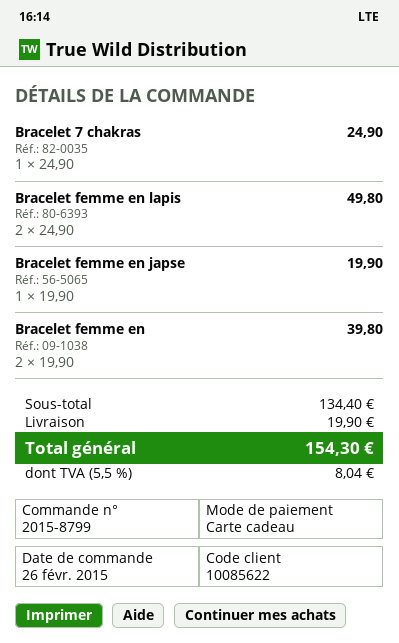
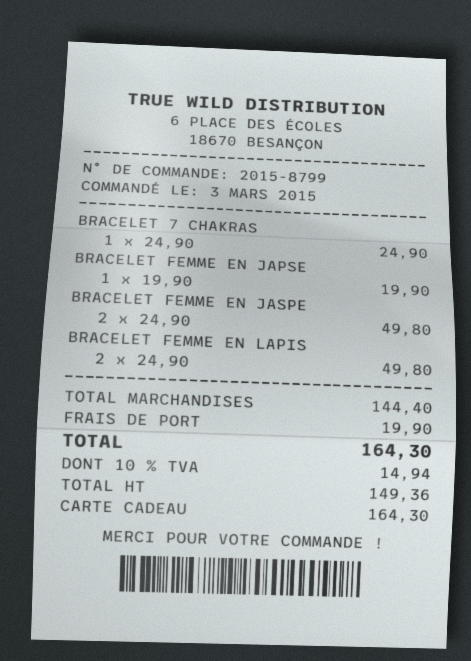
order date: 2015-02-26 -> 2015-03-03
Bracelet femme en: 2 x 19.90 = 39.80 -> none
BRACELET FEMME EN JASPE: none -> 2 x 24.90 = 49.80
subtotal: 134.40 -> 144.40
tax: 5.5% = 8.04 -> 10% = 14.94
total: 154.30 -> 164.30

